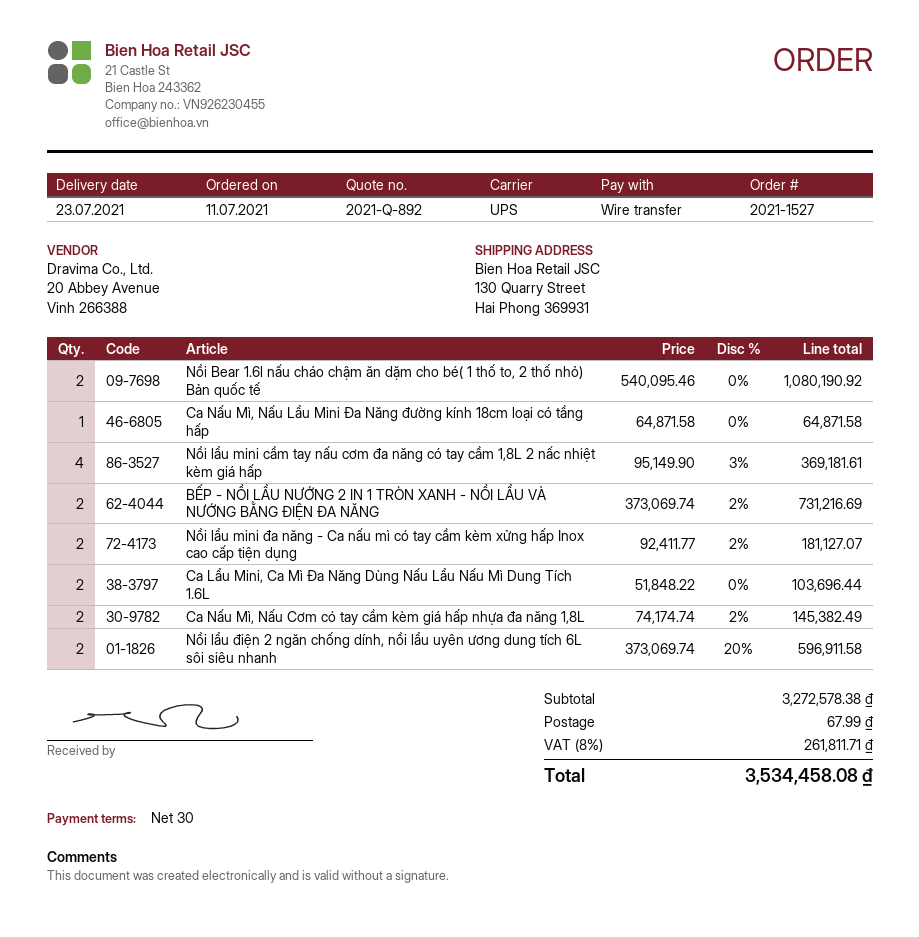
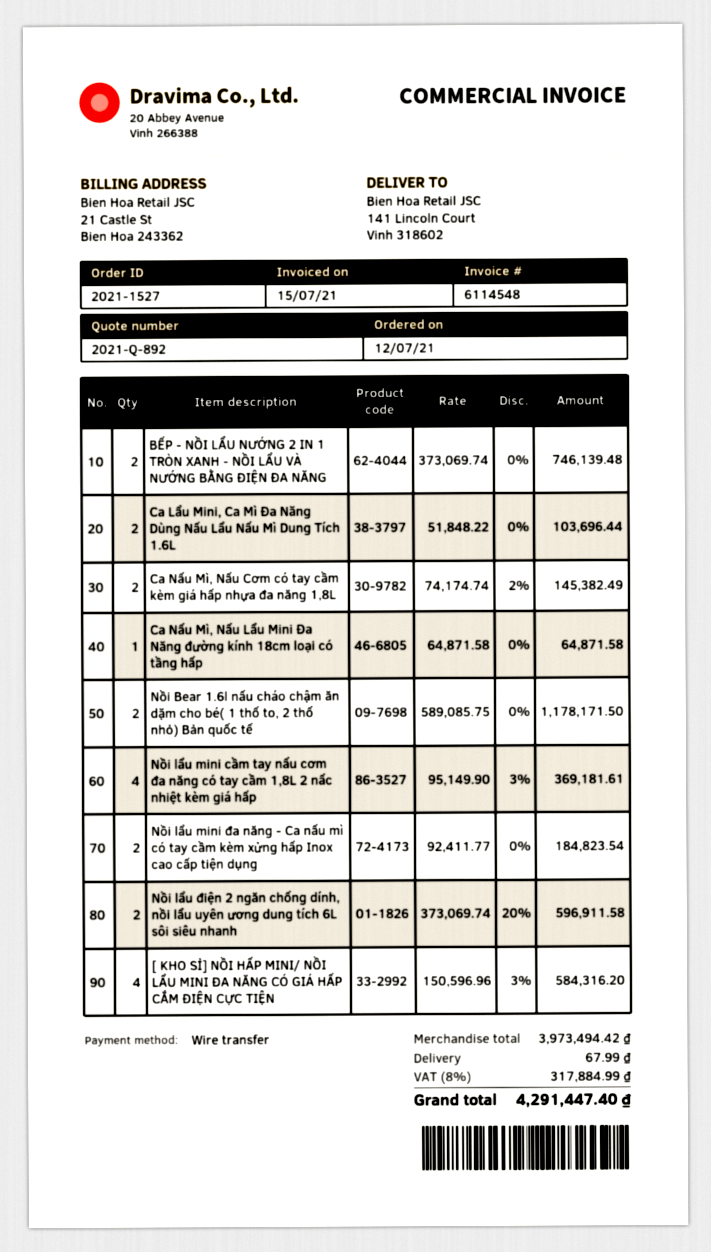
order date: 2021-07-11 -> 2021-07-12
ship to: 130 Quarry Street, Hai Phong 369931 -> 141 Lincoln Court, Vinh 318602
Nồi Bear 1.6l nấu cháo chậm ăn dặm cho bé( 1 thố to, 2 thố nhỏ) Bản quốc tế: 2 x 540095.46 = 1080190.92 -> 2 x 589085.75 = 1178171.50
BẾP - NỒI LẨU NƯỚNG 2 IN 1 TRÒN XANH - NỒI LẨU VÀ NƯỚNG BẰNG ĐIỆN ĐA NĂNG: 2 x 373069.74 - 2% = 731216.69 -> 2 x 373069.74 = 746139.48
Nồi lẩu mini đa năng - Ca nấu mì có tay cầm kèm xửng hấp Inox cao cấp tiện dụng: 2 x 92411.77 - 2% = 181127.07 -> 2 x 92411.77 = 184823.54
[ KHO SỈ] NỒI HẤP MINI/ NỒI LẨU MINI ĐA NĂNG CÓ GIÁ HẤP CẮM ĐIỆN CỰC TIỆN: none -> 4 x 150596.96 - 3% = 584316.20
subtotal: 3272578.38 -> 3973494.42
tax: 8% = 261811.71 -> 8% = 317884.99
total: 3534458.08 -> 4291447.40

